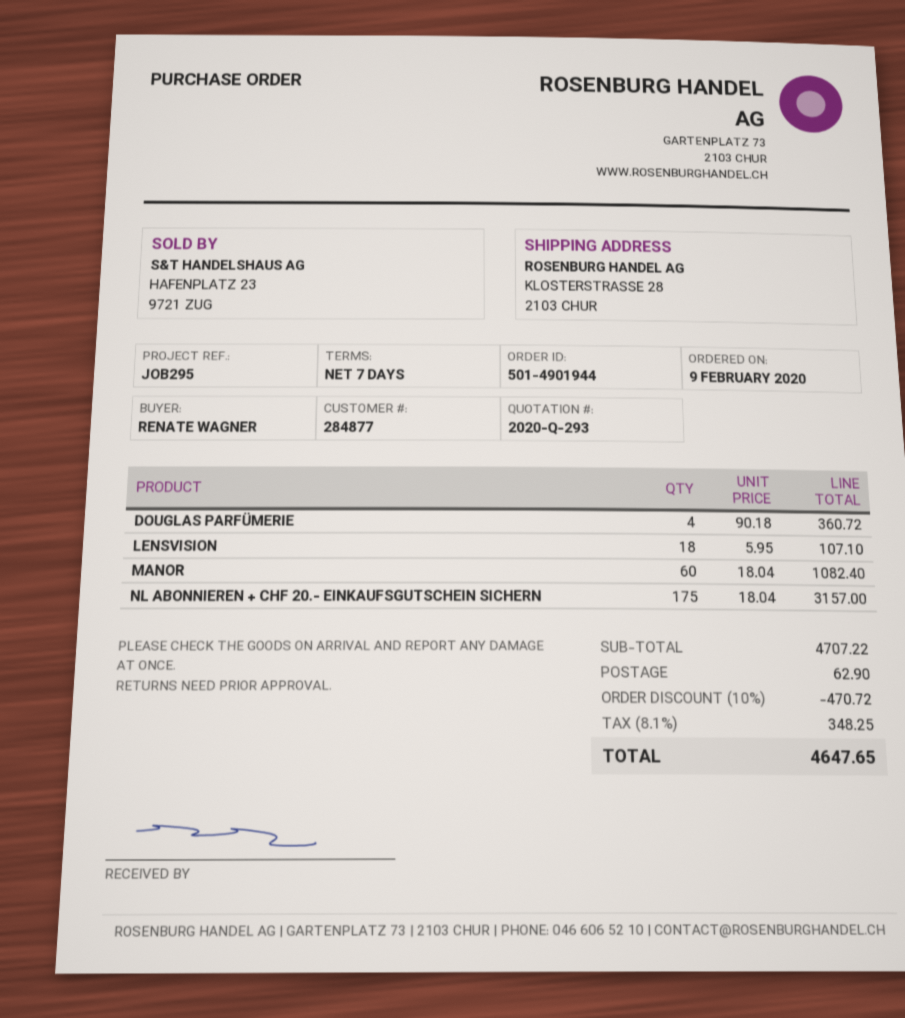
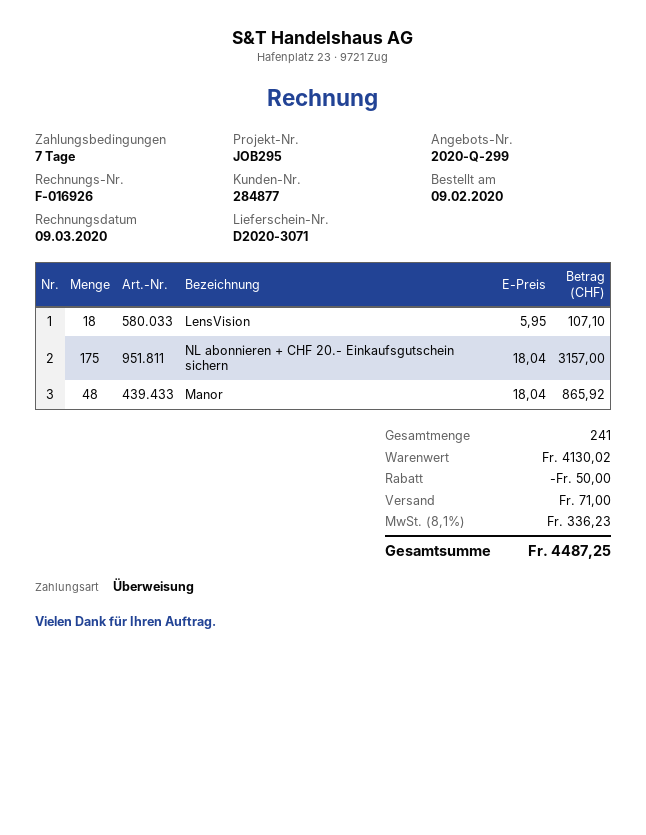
quote number: 2020-Q-293 -> 2020-Q-299
DOUGLAS PARFÜMERIE: 4 x 90.18 = 360.72 -> none
MANOR: 60 x 18.04 = 1082.40 -> 48 x 18.04 = 865.92
subtotal: 4707.22 -> 4130.02
discount: 470.72 -> 50.00
shipping: 62.90 -> 71.00
tax: 8.1% = 348.25 -> 8.1% = 336.23
total: 4647.65 -> 4487.25

